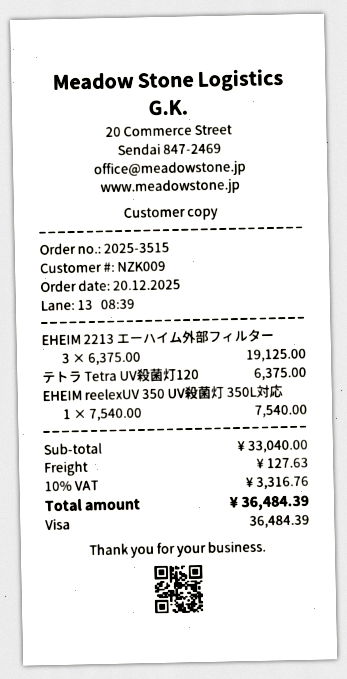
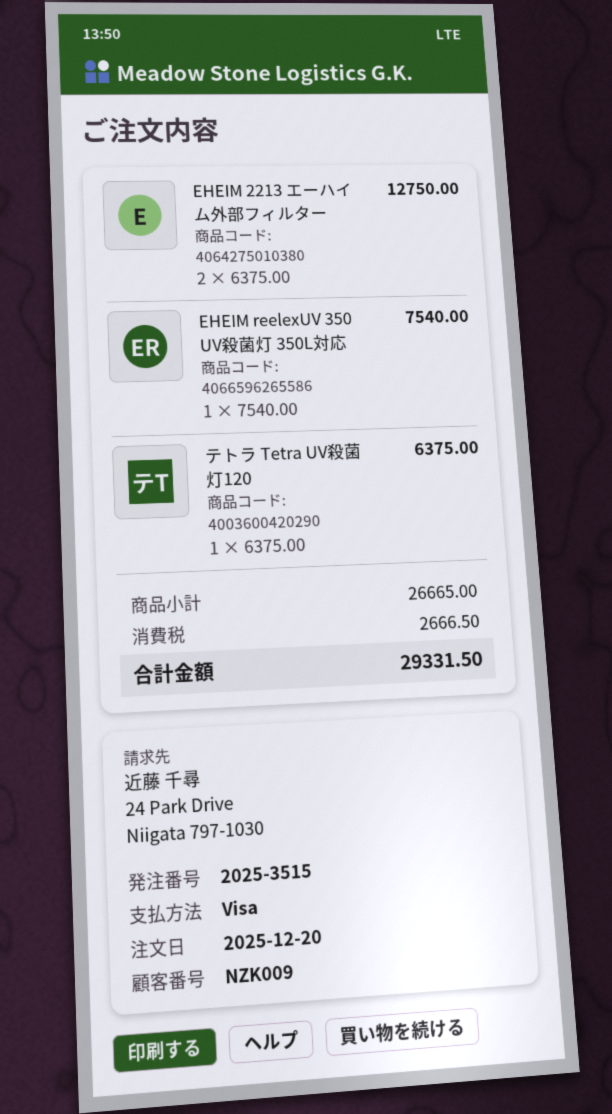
EHEIM 2213 エーハイム外部フィルター: 3 x 6375.00 = 19125.00 -> 2 x 6375.00 = 12750.00
subtotal: 33040.00 -> 26665.00
shipping: 127.63 -> none
tax: 3316.76 -> 2666.50
total: 36484.39 -> 29331.50

